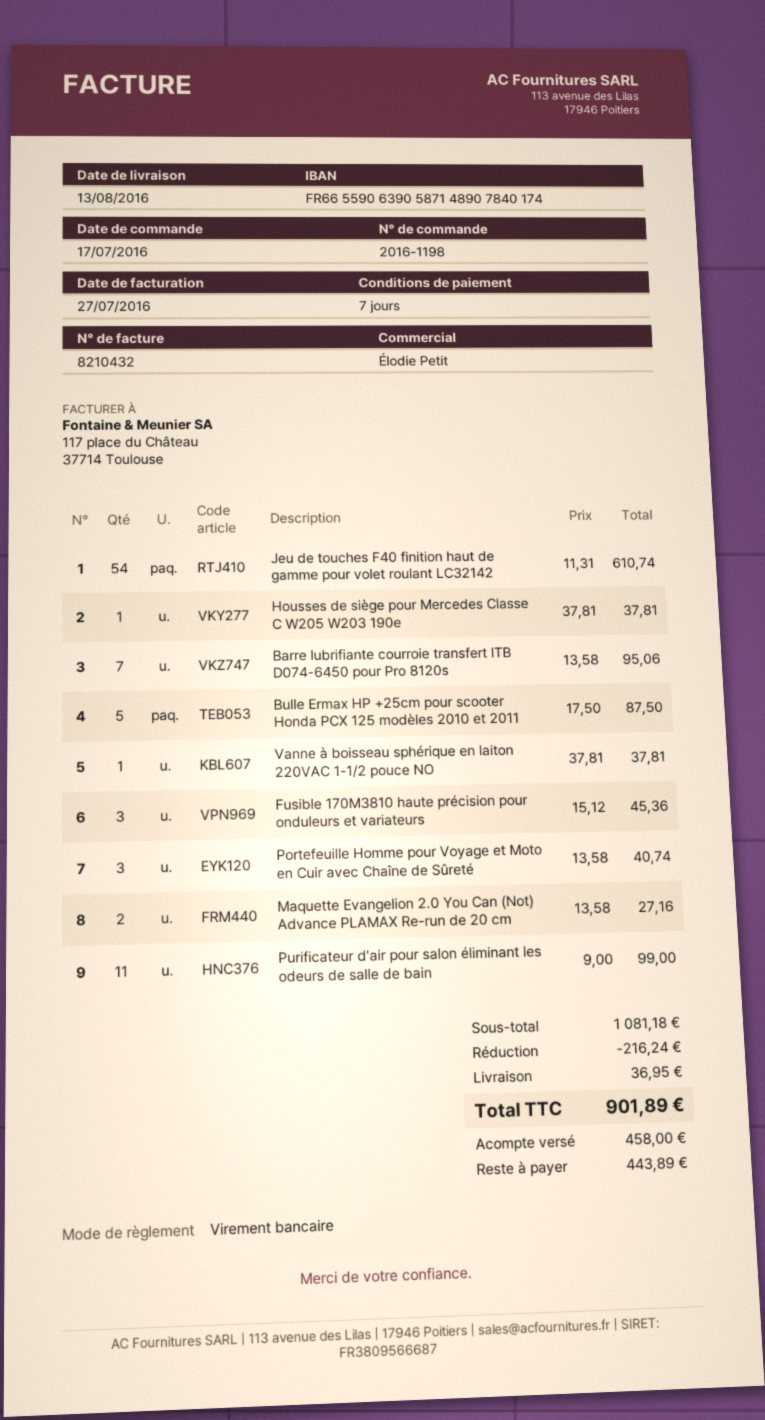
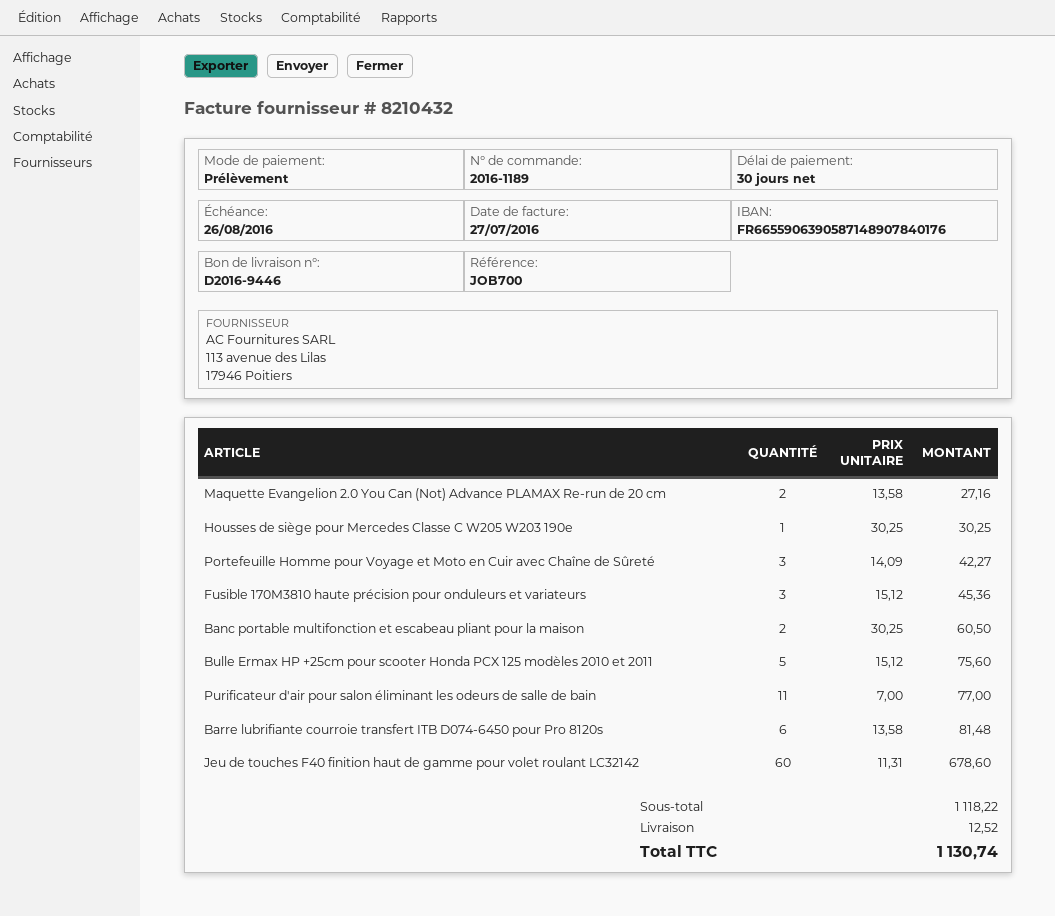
order number: 2016-1198 -> 2016-1189
payment terms: 7 days -> 30 days
payment method: bank transfer -> direct debit
bank account: FR6655906390587148907840174 -> FR6655906390587148907840176
Jeu de touches F40 finition haut de gamme pour volet roulant LC32142: 54 x 11.31 = 610.74 -> 60 x 11.31 = 678.60
Housses de siège pour Mercedes Classe C W205 W203 190e: 1 x 37.81 = 37.81 -> 1 x 30.25 = 30.25
Barre lubrifiante courroie transfert ITB D074-6450 pour Pro 8120s: 7 x 13.58 = 95.06 -> 6 x 13.58 = 81.48
Bulle Ermax HP +25cm pour scooter Honda PCX 125 modèles 2010 et 2011: 5 x 17.50 = 87.50 -> 5 x 15.12 = 75.60
Vanne à boisseau sphérique en laiton 220VAC 1-1/2 pouce NO: 1 x 37.81 = 37.81 -> none
Portefeuille Homme pour Voyage et Moto en Cuir avec Chaîne de Sûreté: 3 x 13.58 = 40.74 -> 3 x 14.09 = 42.27
Purificateur d'air pour salon éliminant les odeurs de salle de bain: 11 x 9.00 = 99.00 -> 11 x 7.00 = 77.00
Banc portable multifonction et escabeau pliant pour la maison: none -> 2 x 30.25 = 60.50
subtotal: 1081.18 -> 1118.22
discount: 216.24 -> none
shipping: 36.95 -> 12.52
total: 901.89 -> 1130.74

